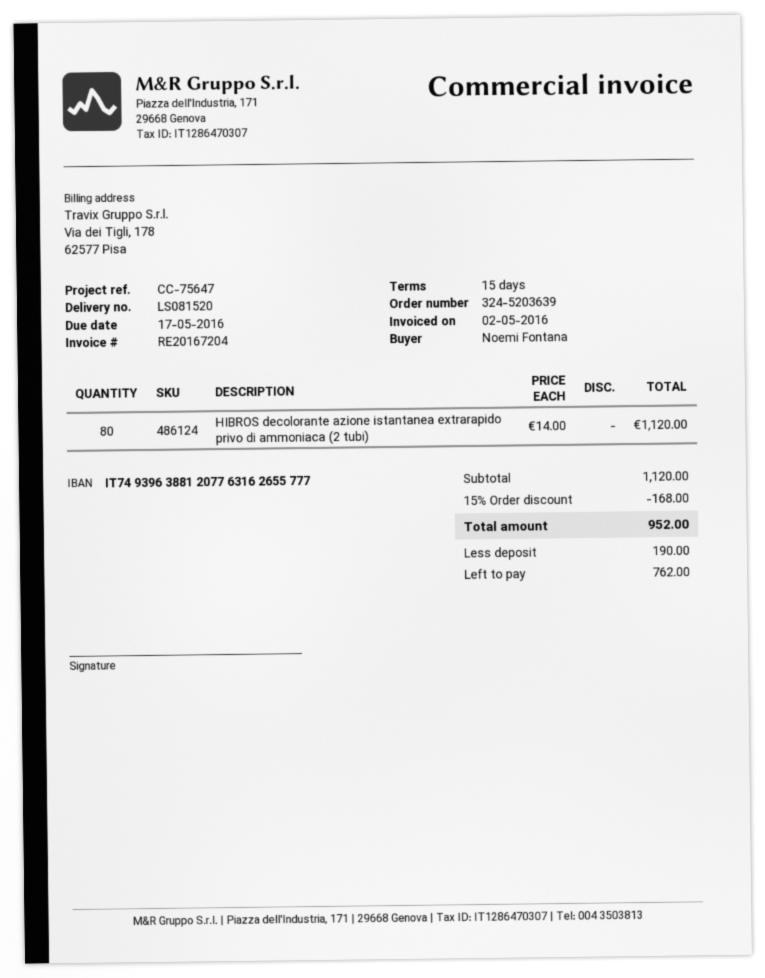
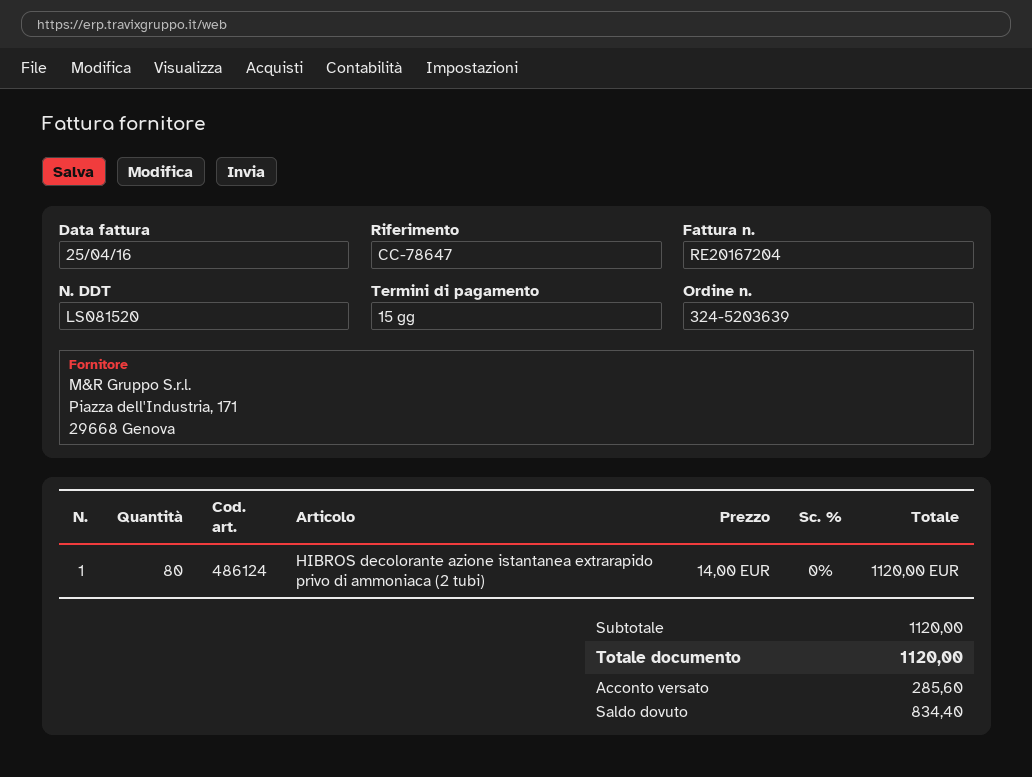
invoice date: 2016-05-02 -> 2016-04-25
reference: CC-75647 -> CC-78647
discount: 15% = 168.00 -> none
total: 952.00 -> 1120.00
deposit: 190.00 -> 285.60
balance: 762.00 -> 834.40

